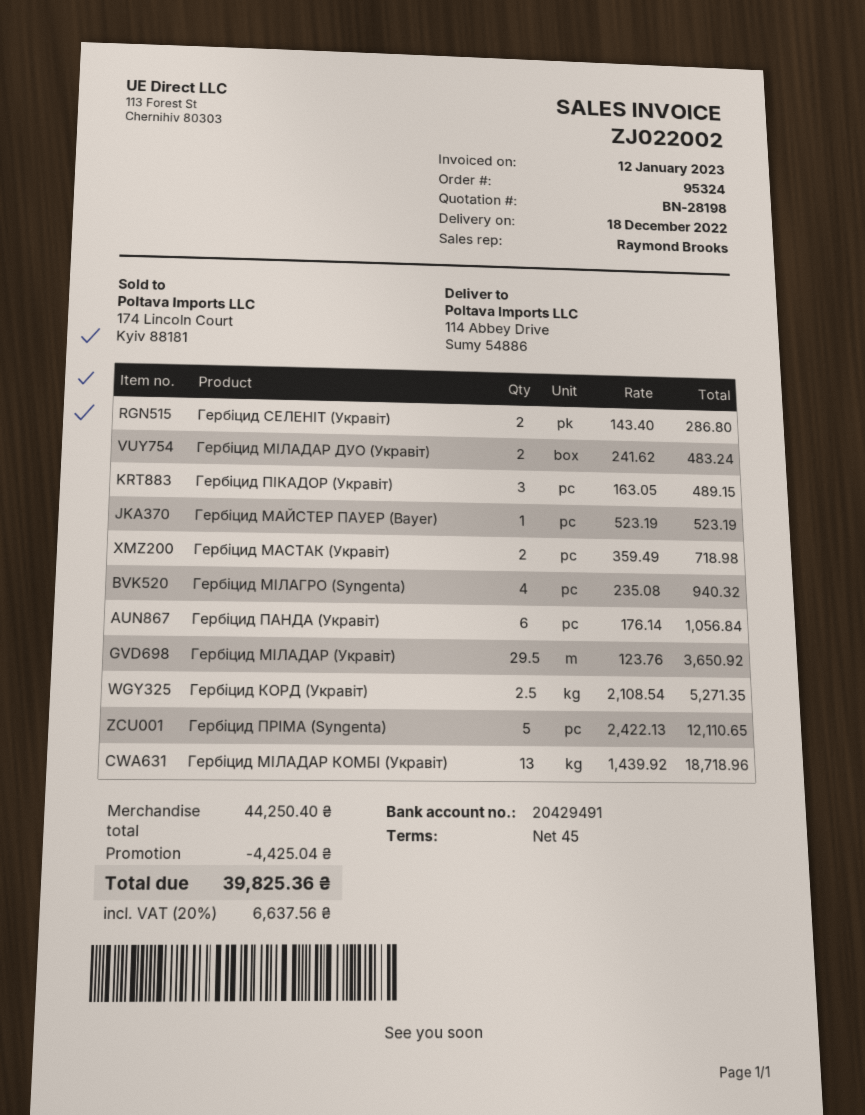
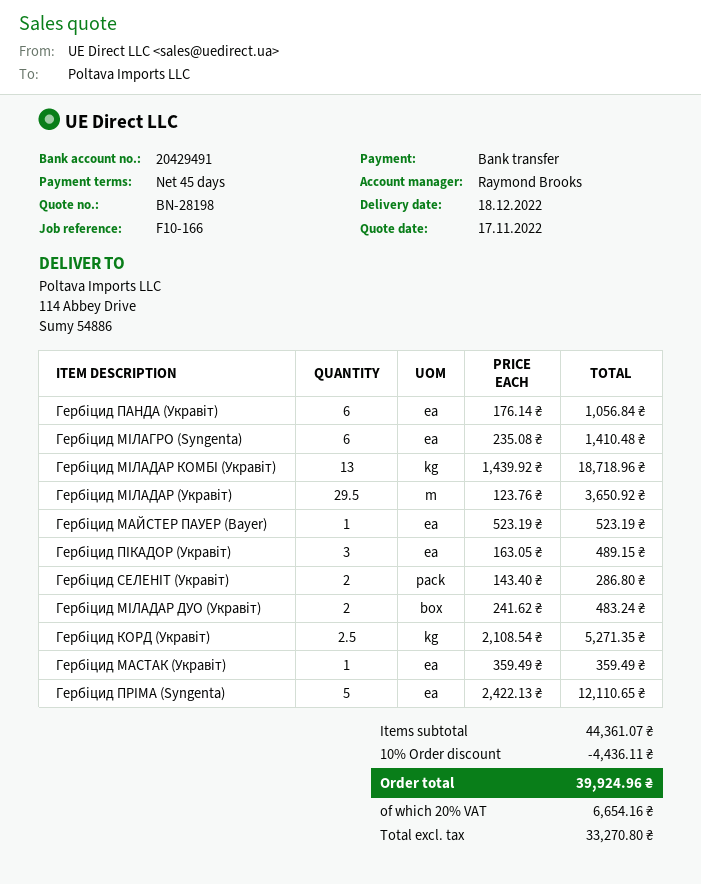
Гербіцид МАСТАК (Укравіт): 2 x 359.49 = 718.98 -> 1 x 359.49 = 359.49
Гербіцид МІЛАГРО (Syngenta): 4 x 235.08 = 940.32 -> 6 x 235.08 = 1410.48
subtotal: 44250.40 -> 44361.07
discount: 4425.04 -> 4436.11
tax: 20% = 6637.56 -> 20% = 6654.16
total: 39825.36 -> 39924.96

